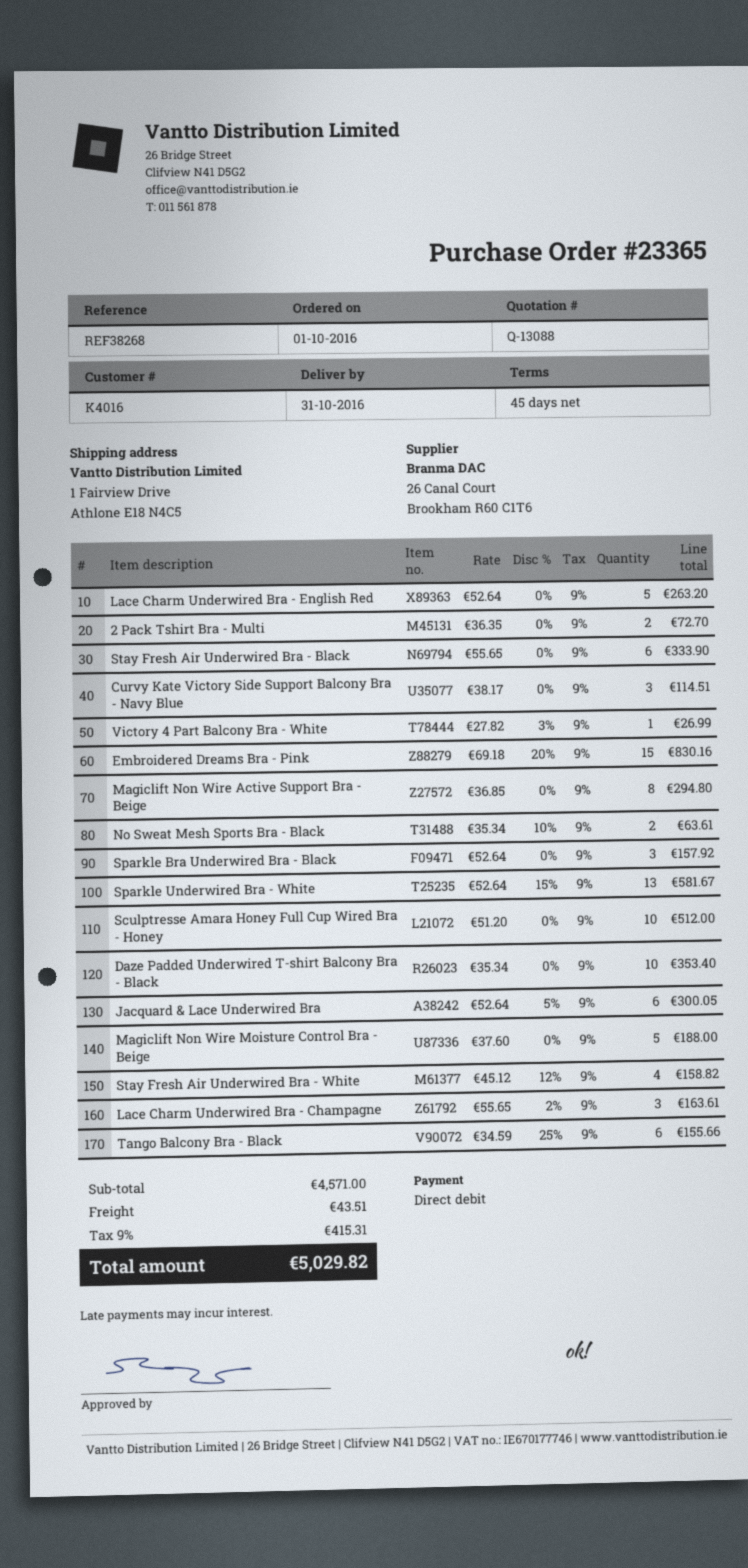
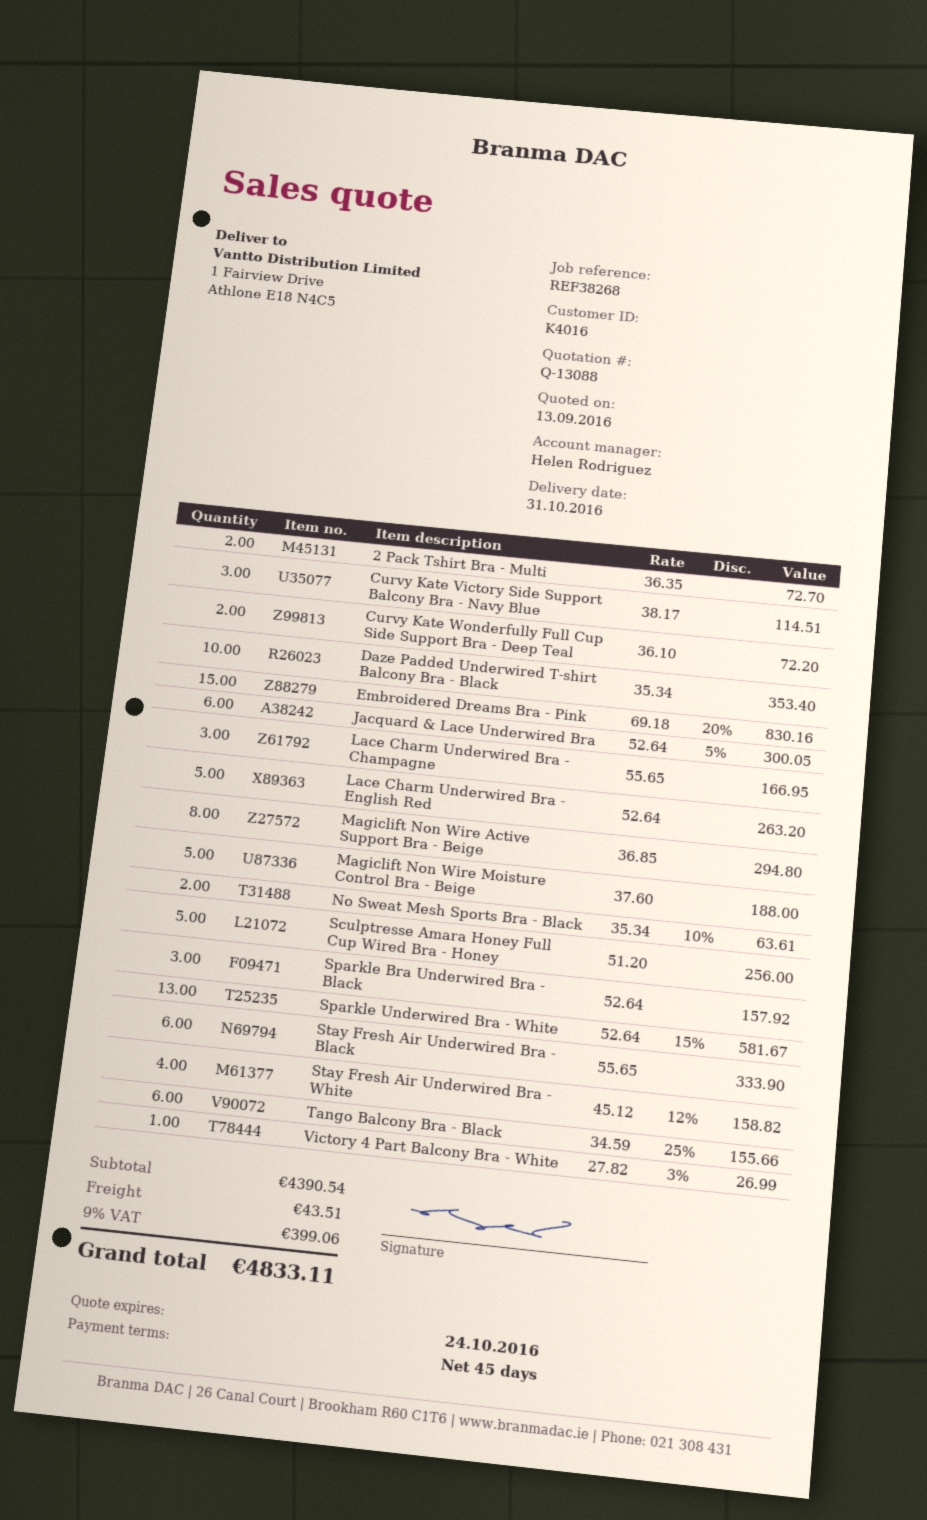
Sculptresse Amara Honey Full Cup Wired Bra - Honey: 10 x 51.20 = 512.00 -> 5 x 51.20 = 256.00
Lace Charm Underwired Bra - Champagne: 3 x 55.65 - 2% = 163.61 -> 3 x 55.65 = 166.95
Curvy Kate Wonderfully Full Cup Side Support Bra - Deep Teal: none -> 2 x 36.10 = 72.20
subtotal: 4571.00 -> 4390.54
tax: 9% = 415.31 -> 9% = 399.06
total: 5029.82 -> 4833.11

